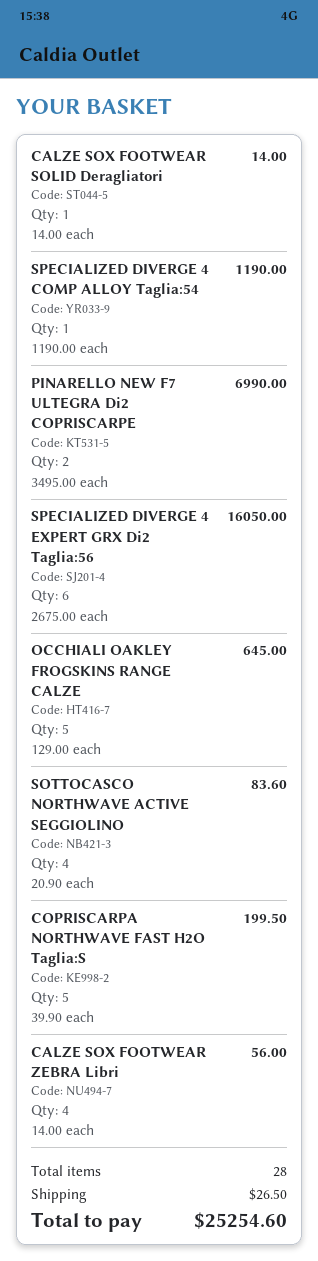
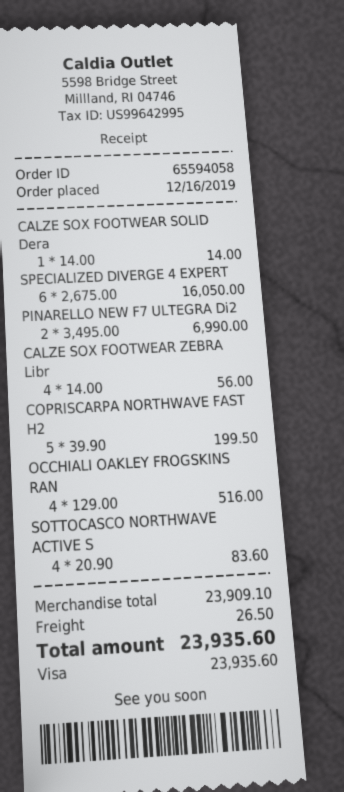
SPECIALIZED DIVERGE 4 COMP ALLOY Taglia:54: 1 x 1190.00 = 1190.00 -> none
OCCHIALI OAKLEY FROGSKINS RANGE CALZE: 5 x 129.00 = 645.00 -> 4 x 129.00 = 516.00
total: 25254.60 -> 23935.60

